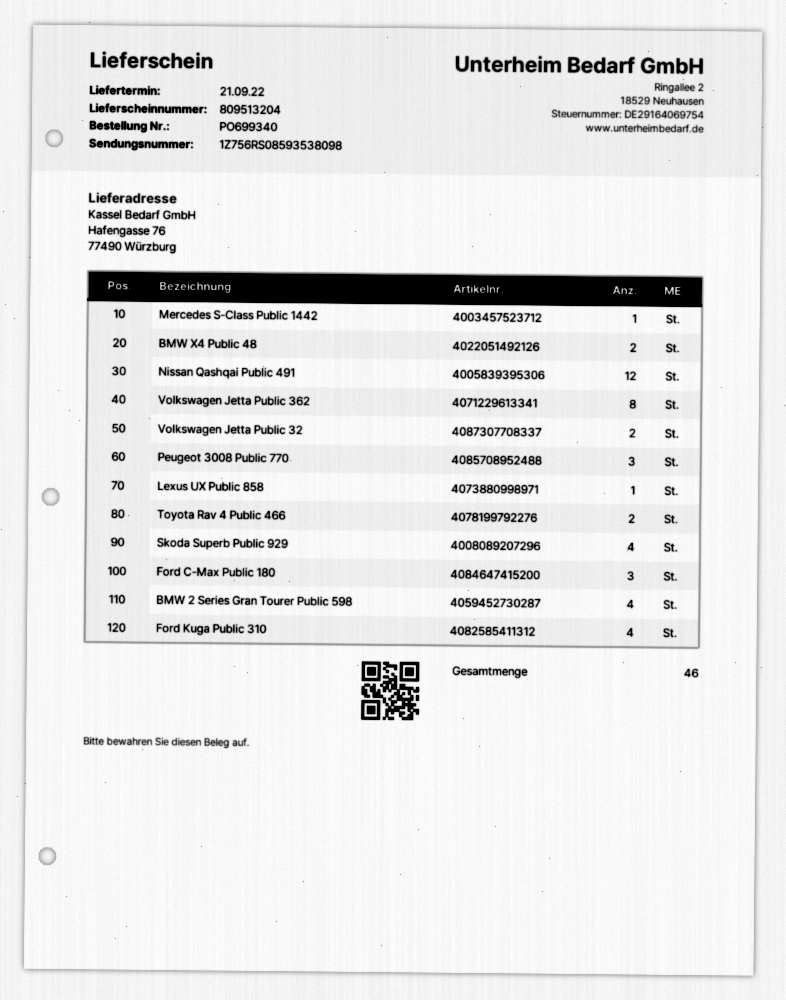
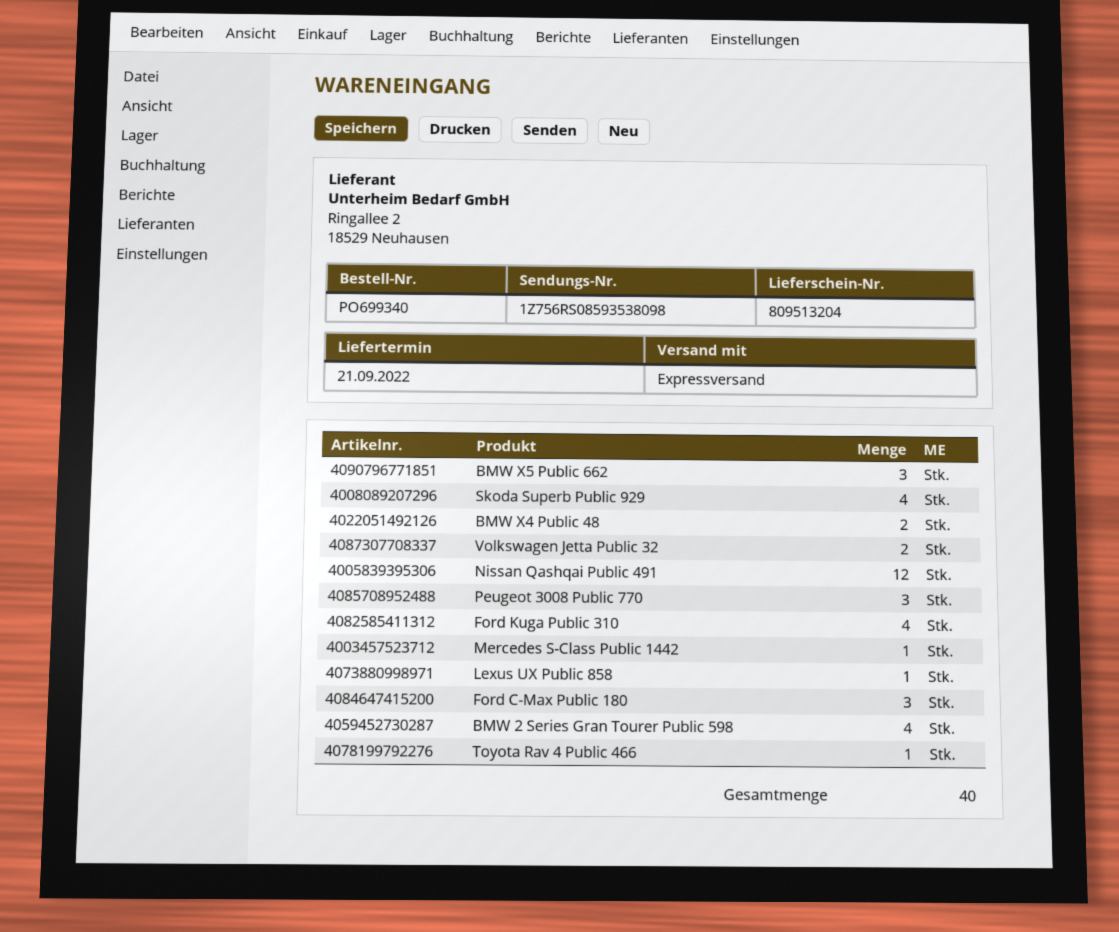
Volkswagen Jetta Public 362: 8 -> none
Toyota Rav 4 Public 466: 2 -> 1
BMW X5 Public 662: none -> 3
total quantity: 46 -> 40

